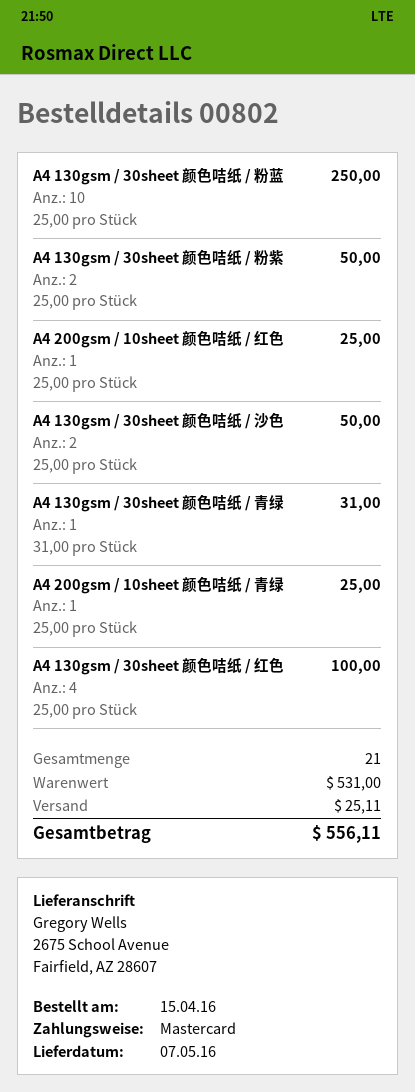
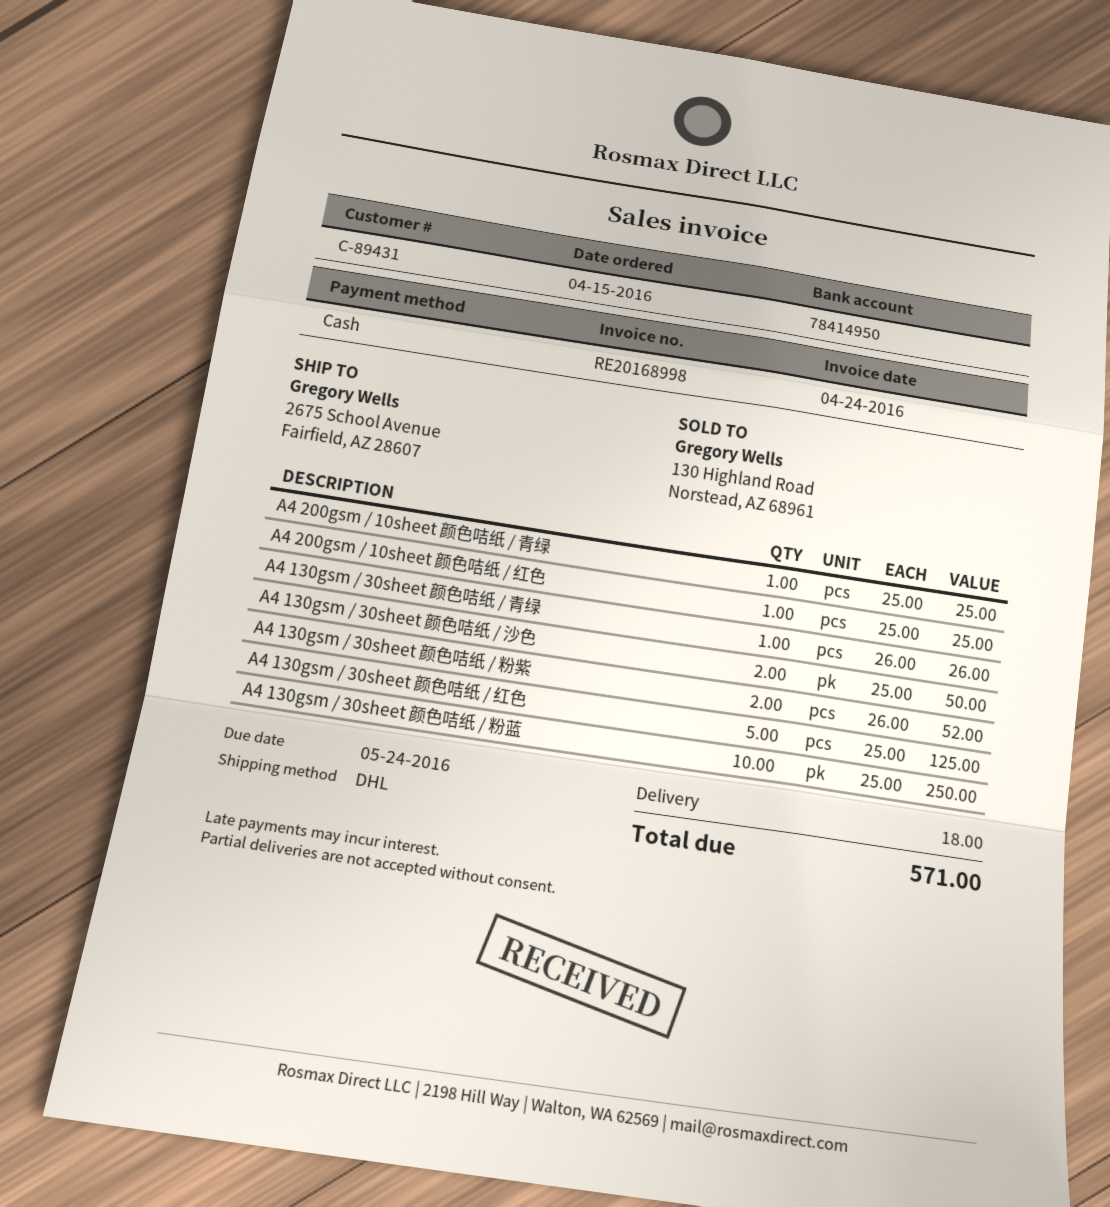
payment method: Mastercard -> cash
A4 130gsm / 30sheet 颜色咭纸 / 粉紫: 2 x 25.00 = 50.00 -> 2 x 26.00 = 52.00
A4 130gsm / 30sheet 颜色咭纸 / 青绿: 1 x 31.00 = 31.00 -> 1 x 26.00 = 26.00
A4 130gsm / 30sheet 颜色咭纸 / 红色: 4 x 25.00 = 100.00 -> 5 x 25.00 = 125.00
shipping: 25.11 -> 18.00
total: 556.11 -> 571.00

